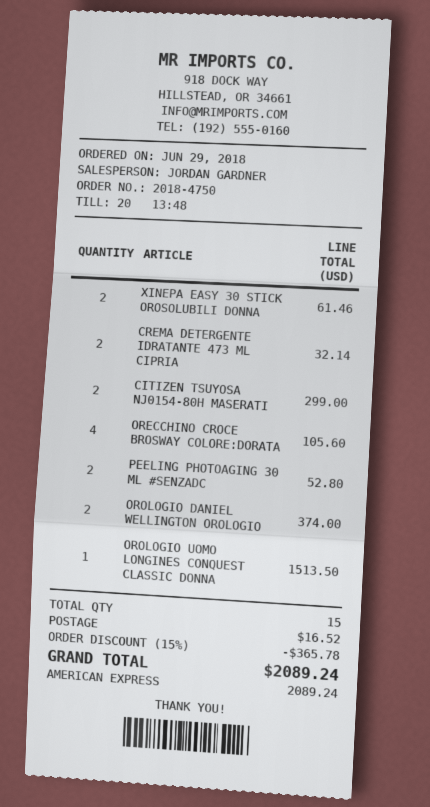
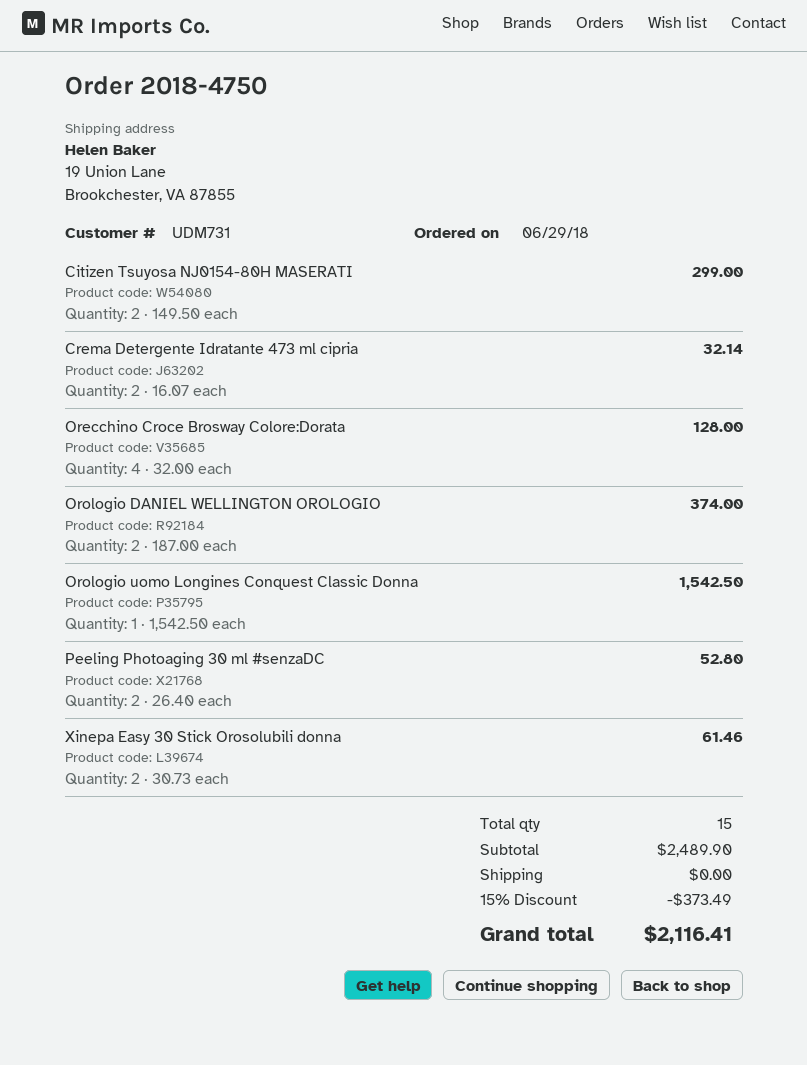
ORECCHINO CROCE BROSWAY COLORE:DORATA: 4 for 105.60 -> 4 for 128.00
OROLOGIO UOMO LONGINES CONQUEST CLASSIC DONNA: 1 for 1513.50 -> 1 for 1542.50
discount: 15% = 365.78 -> 15% = 373.49
shipping: 16.52 -> 0.00
total: 2089.24 -> 2116.41

